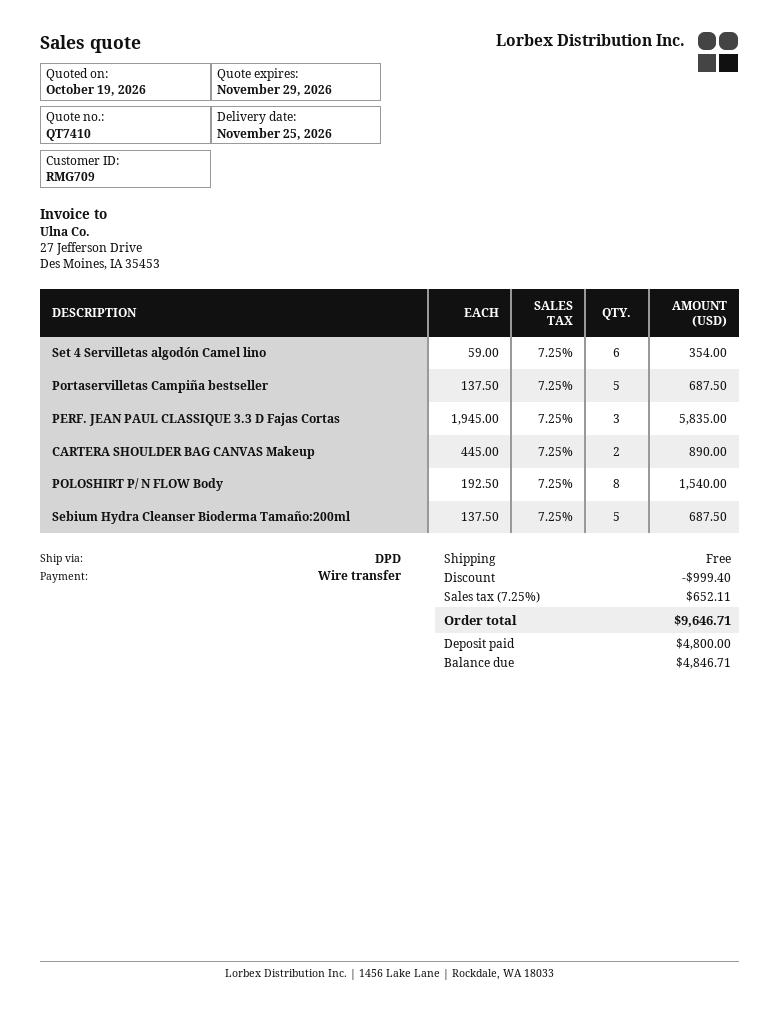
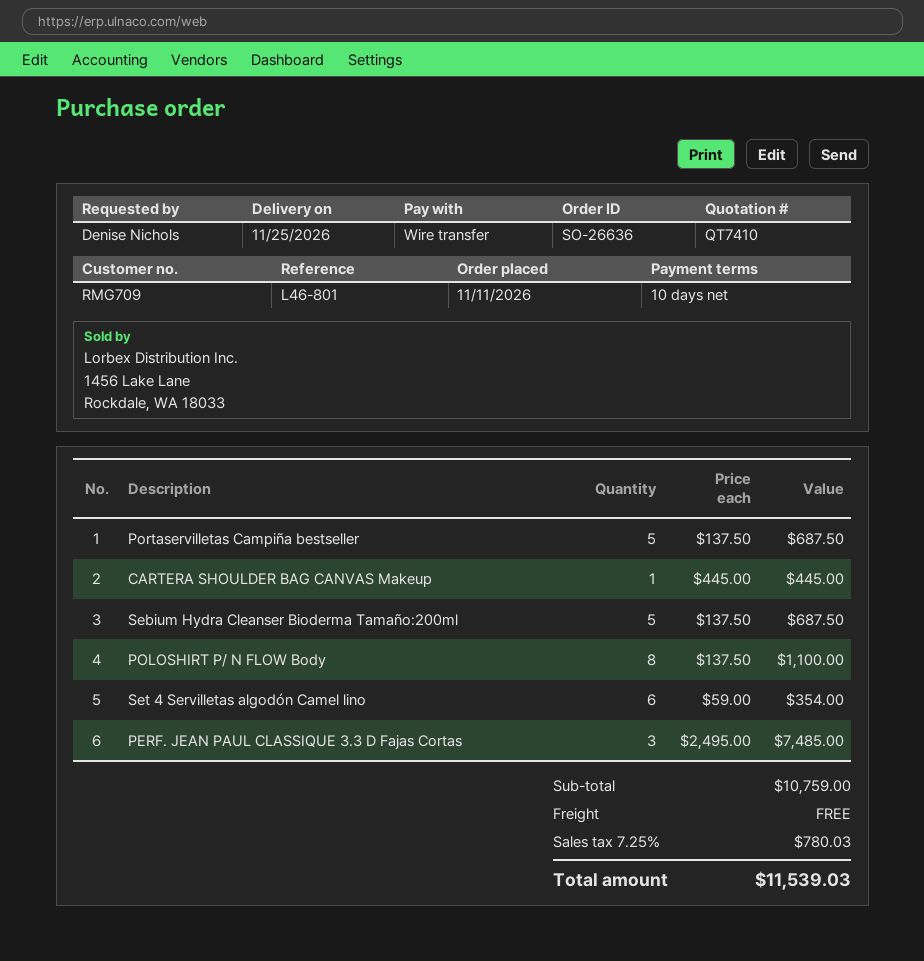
PERF. JEAN PAUL CLASSIQUE 3.3 D Fajas Cortas: 3 x 1945.00 = 5835.00 -> 3 x 2495.00 = 7485.00
CARTERA SHOULDER BAG CANVAS Makeup: 2 x 445.00 = 890.00 -> 1 x 445.00 = 445.00
POLOSHIRT P/ N FLOW Body: 8 x 192.50 = 1540.00 -> 8 x 137.50 = 1100.00
discount: 999.40 -> none
tax: 7.25% = 652.11 -> 7.25% = 780.03
total: 9646.71 -> 11539.03

